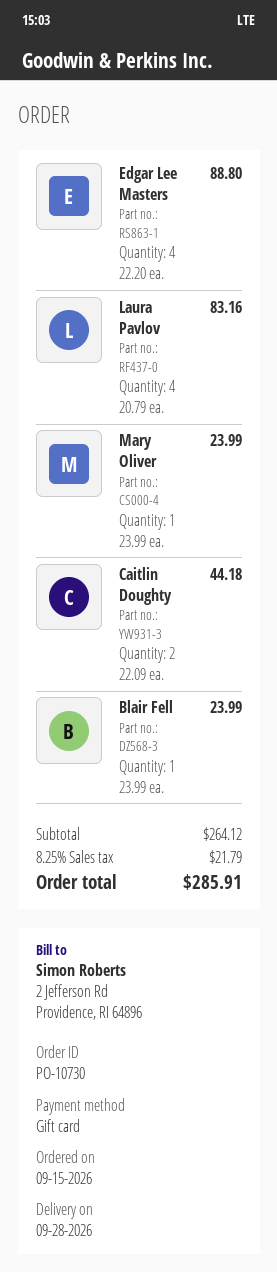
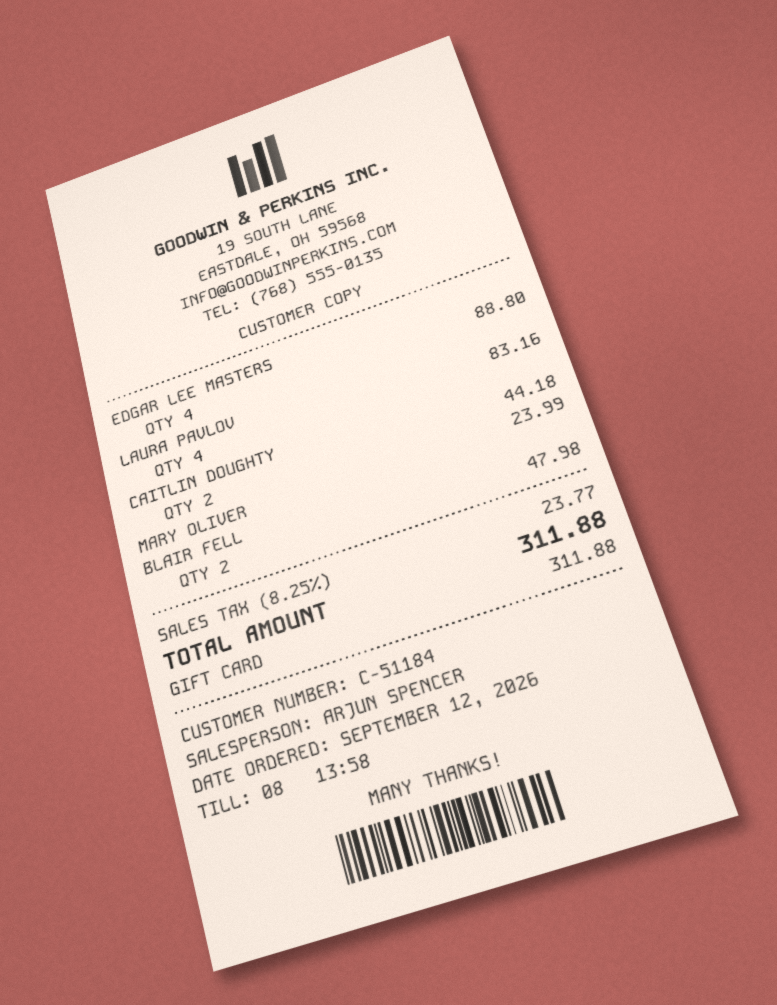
order date: 2026-09-15 -> 2026-09-12
Blair Fell: 1 for 23.99 -> 2 for 47.98
tax: 8.25% = 21.79 -> 8.25% = 23.77
total: 285.91 -> 311.88

